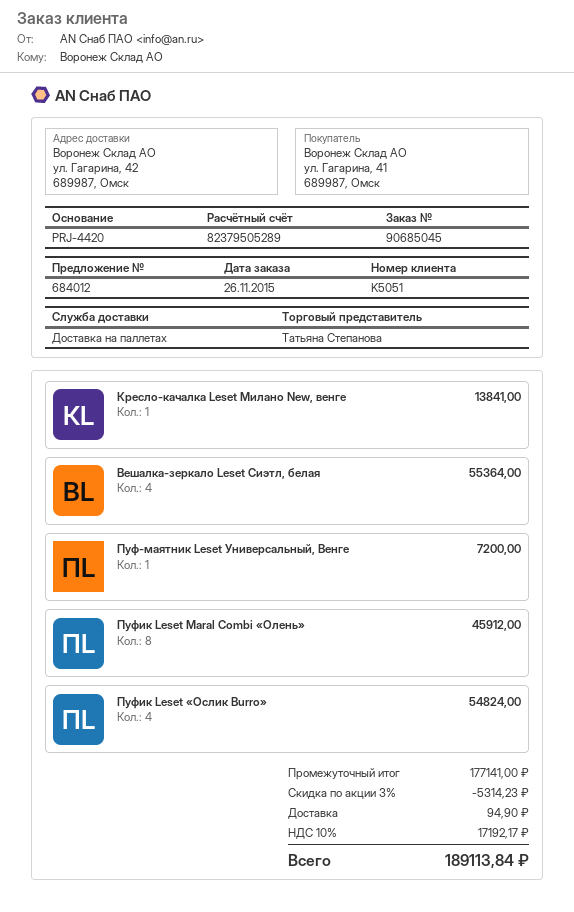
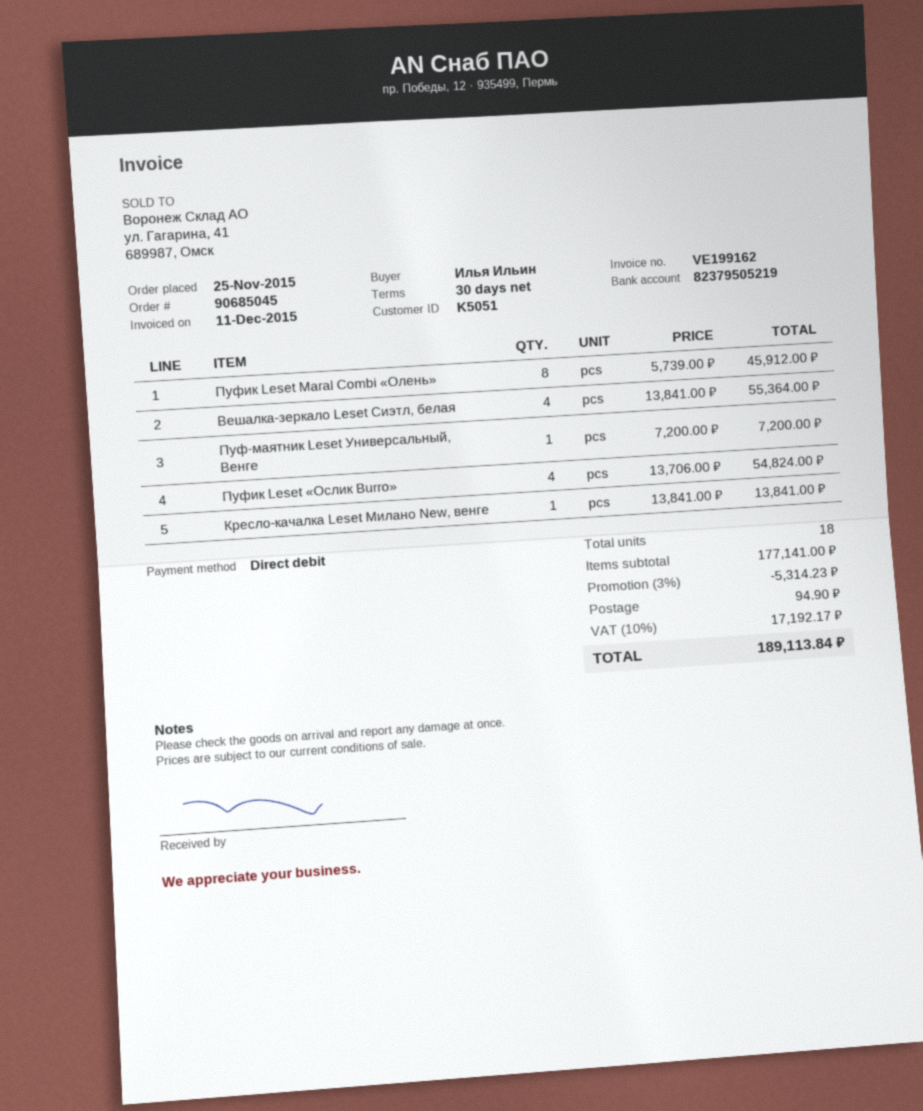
order date: 2015-11-26 -> 2015-11-25
bank account: 82379505289 -> 82379505219

